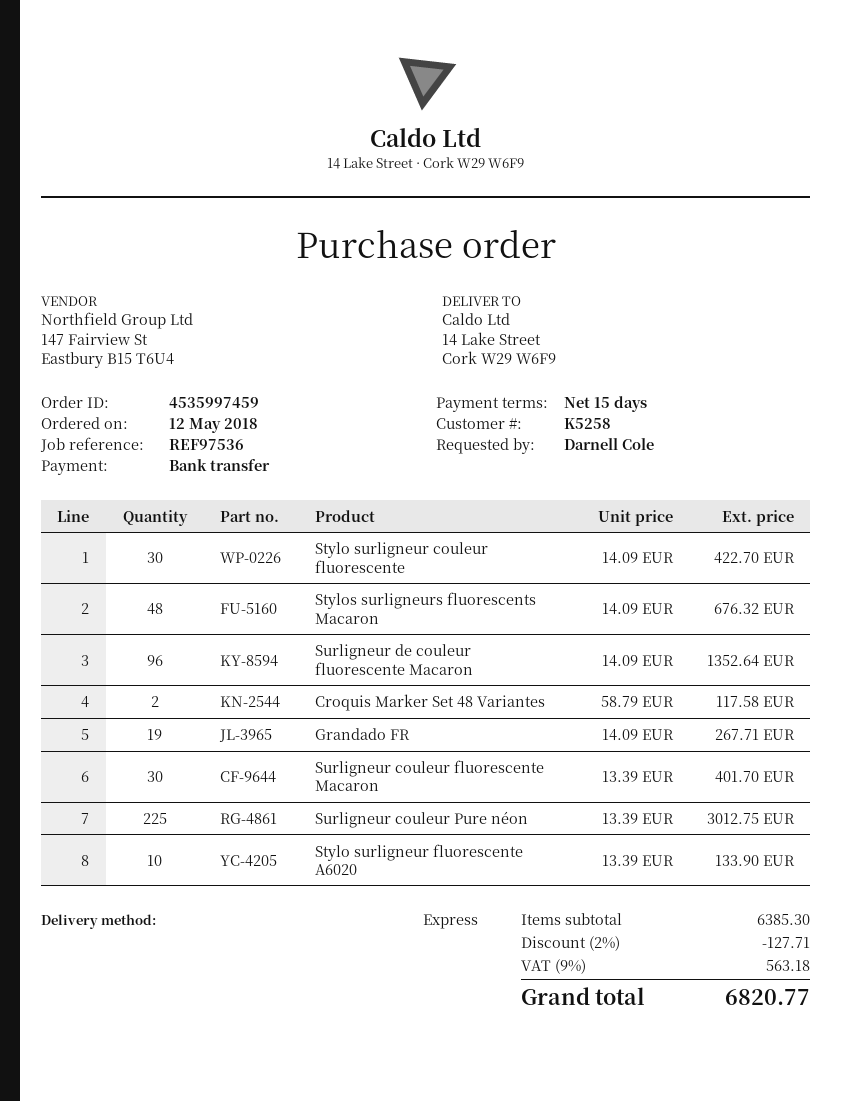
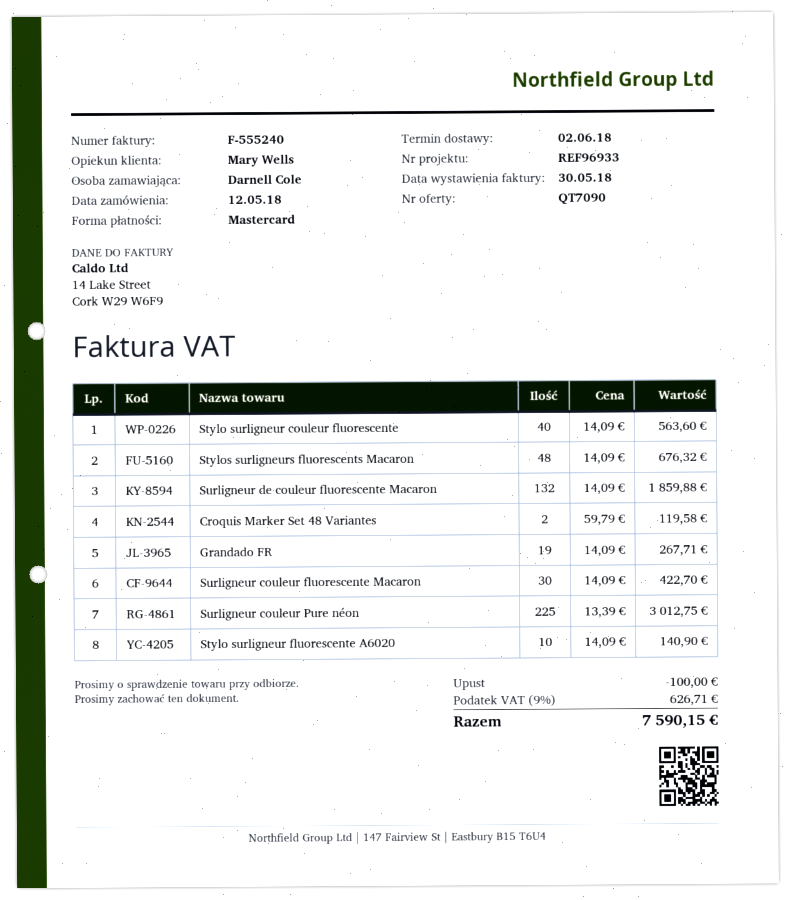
reference: REF97536 -> REF96933
payment method: bank transfer -> Mastercard
Stylo surligneur couleur fluorescente: 30 x 14.09 = 422.70 -> 40 x 14.09 = 563.60
Surligneur de couleur fluorescente Macaron: 96 x 14.09 = 1352.64 -> 132 x 14.09 = 1859.88
Croquis Marker Set 48 Variantes: 2 x 58.79 = 117.58 -> 2 x 59.79 = 119.58
Surligneur couleur fluorescente Macaron: 30 x 13.39 = 401.70 -> 30 x 14.09 = 422.70
Stylo surligneur fluorescente A6020: 10 x 13.39 = 133.90 -> 10 x 14.09 = 140.90
discount: 127.71 -> 100.00
tax: 9% = 563.18 -> 9% = 626.71
total: 6820.77 -> 7590.15

